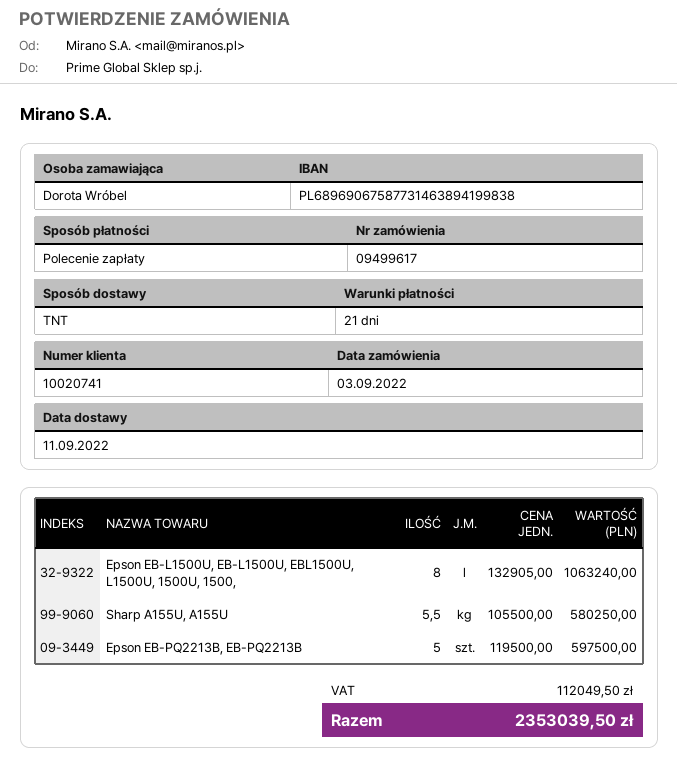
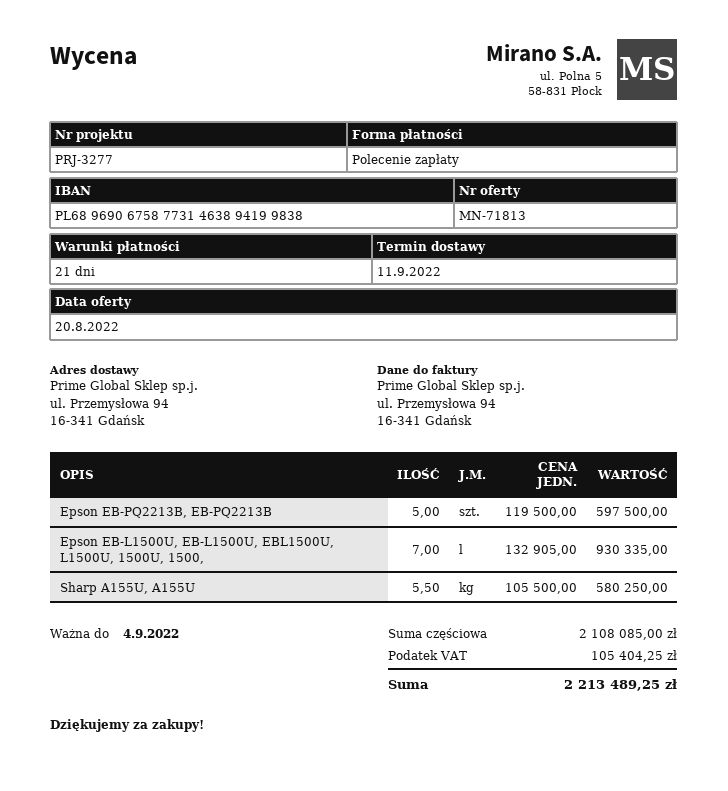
Epson EB-L1500U, EB-L1500U, EBL1500U, L1500U, 1500U, 1500,: 8 x 132905.00 = 1063240.00 -> 7 x 132905.00 = 930335.00
tax: 112049.50 -> 105404.25
total: 2353039.50 -> 2213489.25

